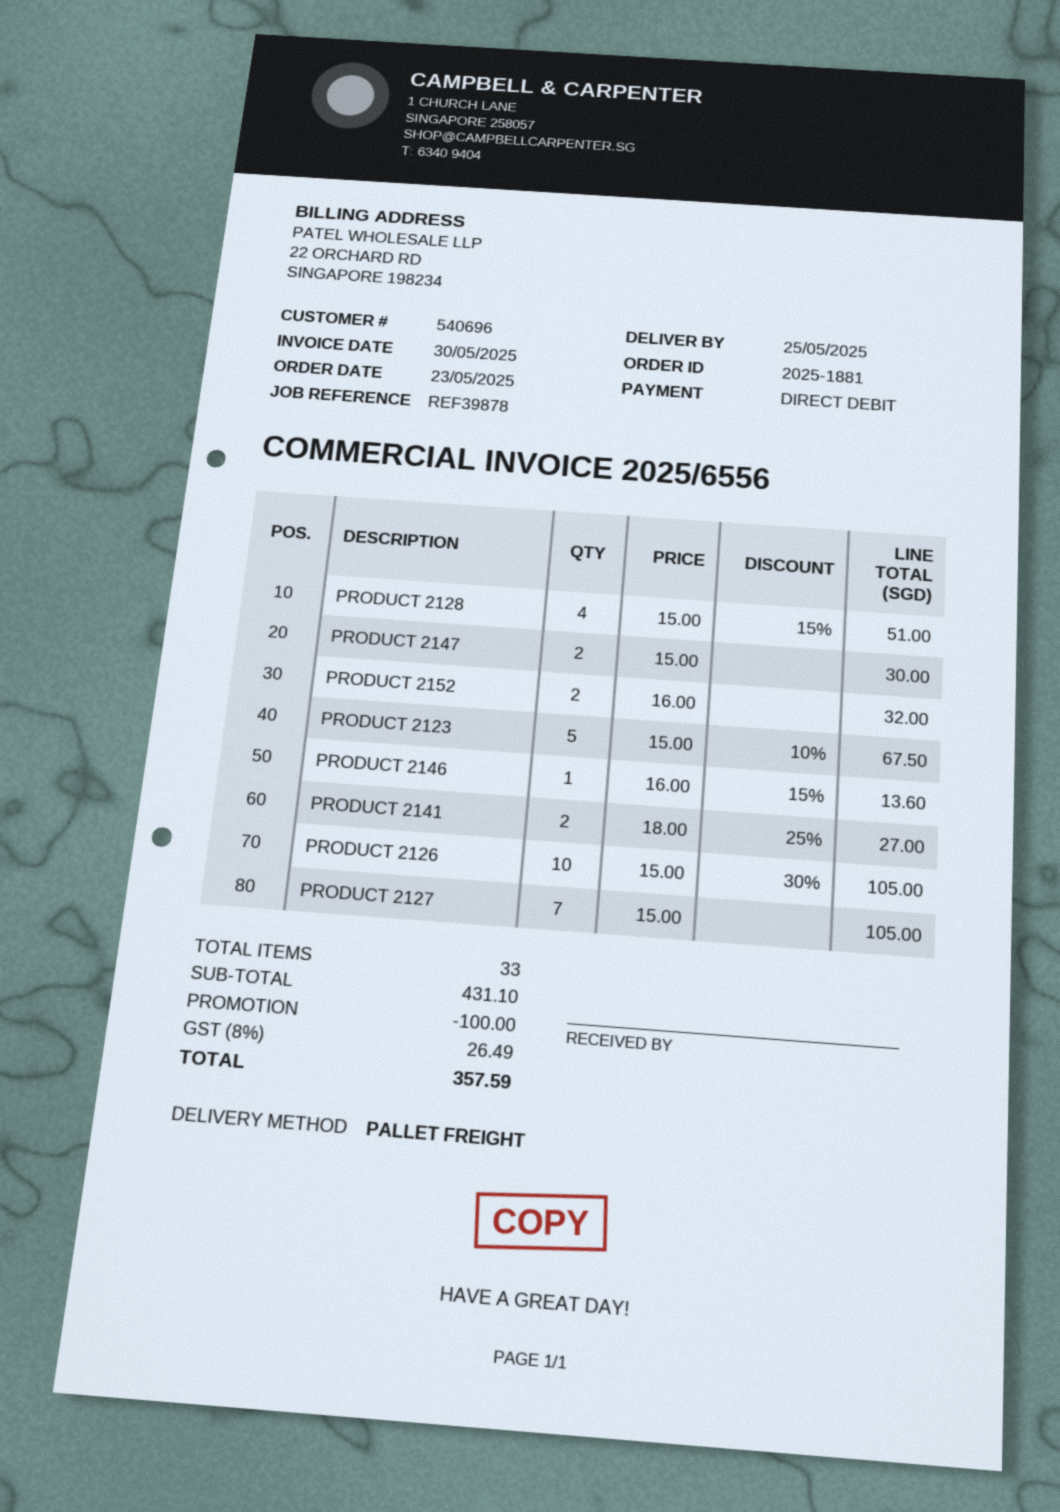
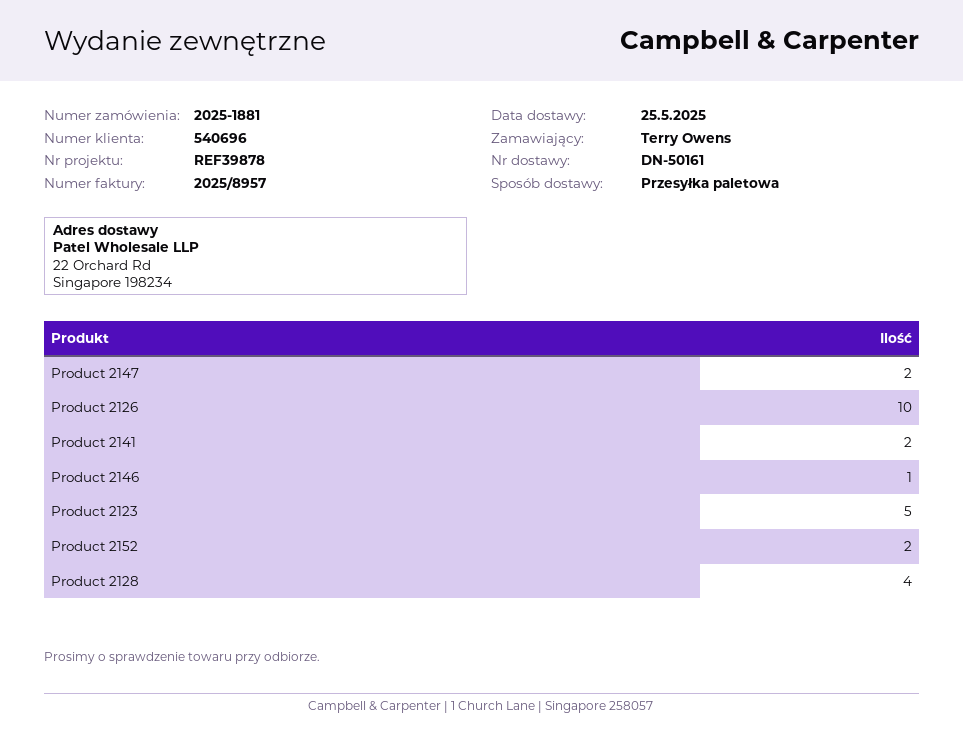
invoice number: 2025/6556 -> 2025/8957
PRODUCT 2127: 7 -> none

